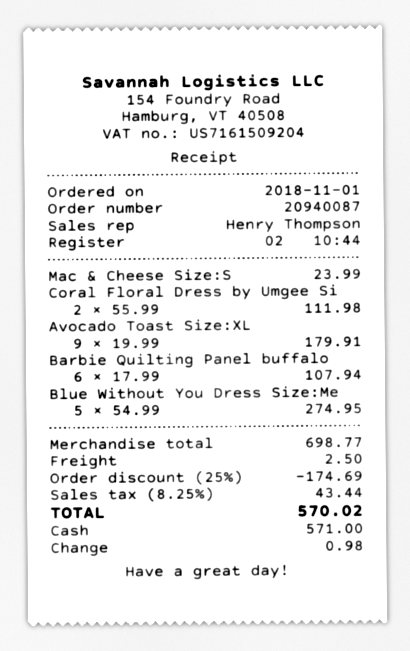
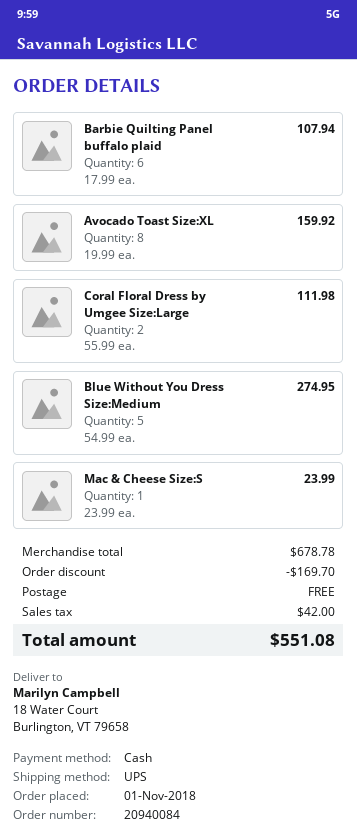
order number: 20940087 -> 20940084
Avocado Toast Size:XL: 9 x 19.99 = 179.91 -> 8 x 19.99 = 159.92
subtotal: 698.77 -> 678.78
discount: 174.69 -> 169.70
shipping: 2.50 -> 0.00
tax: 43.44 -> 42.00
total: 570.02 -> 551.08

